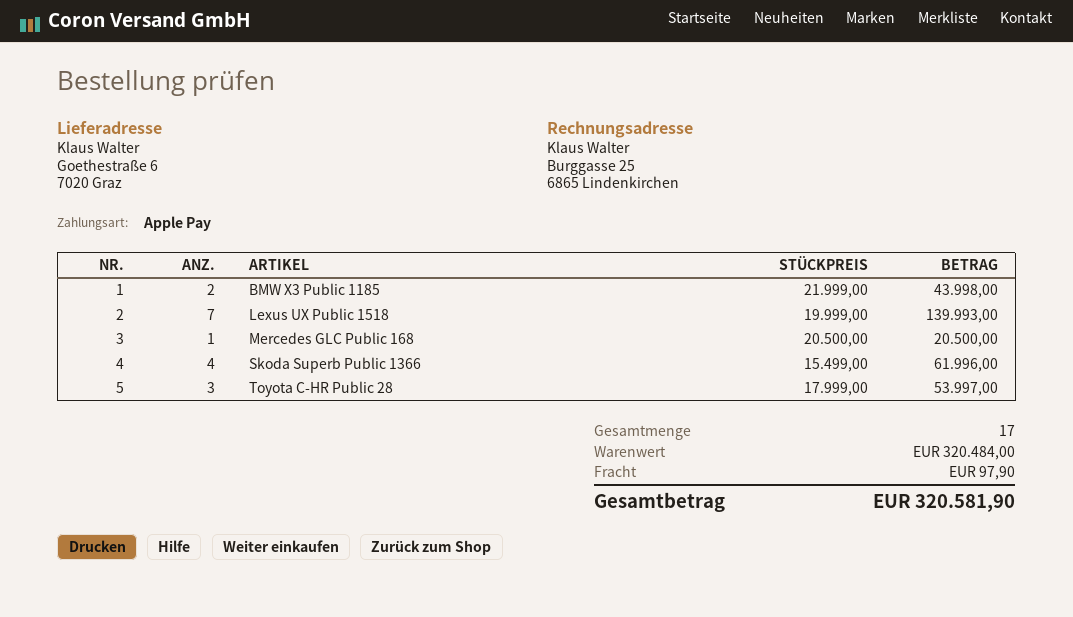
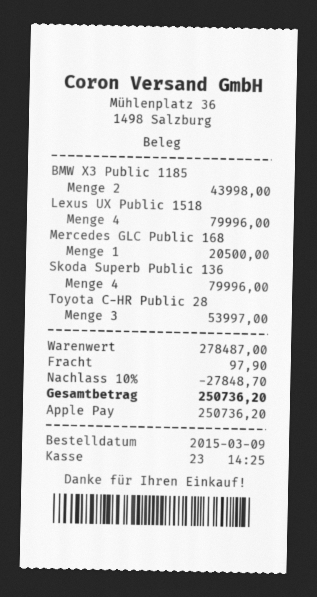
Lexus UX Public 1518: 7 for 139993.00 -> 4 for 79996.00
Skoda Superb Public 1366: 4 for 61996.00 -> 4 for 79996.00
subtotal: 320484.00 -> 278487.00
discount: none -> 10% = 27848.70
total: 320581.90 -> 250736.20

